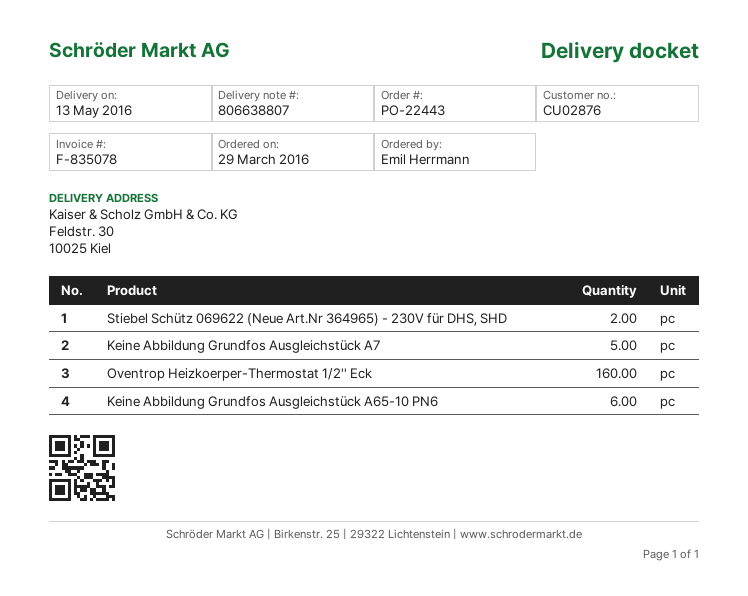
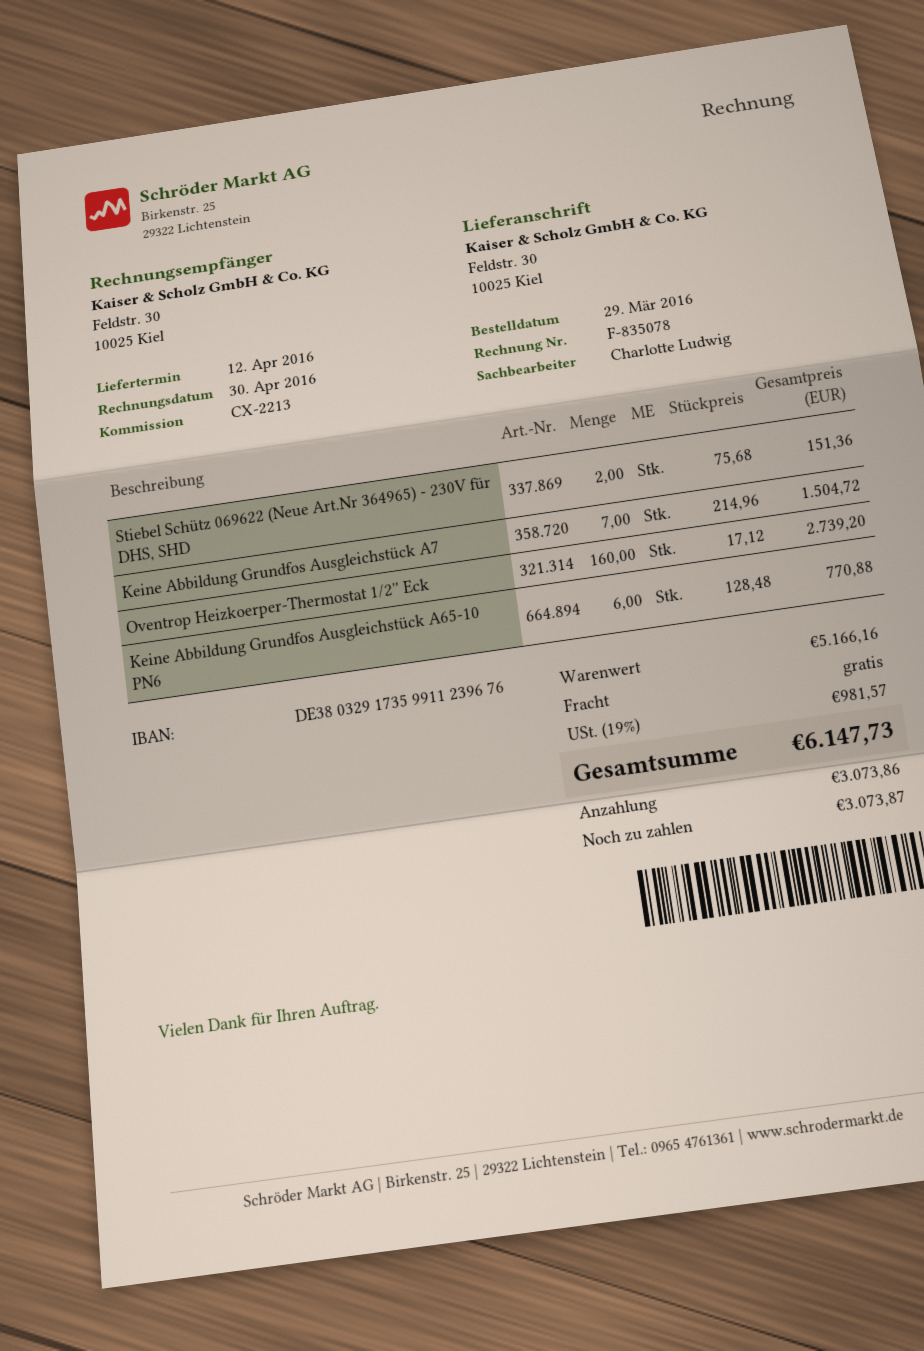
delivery date: 2016-05-13 -> 2016-04-12
Keine Abbildung Grundfos Ausgleichstück A7: 5 -> 7

